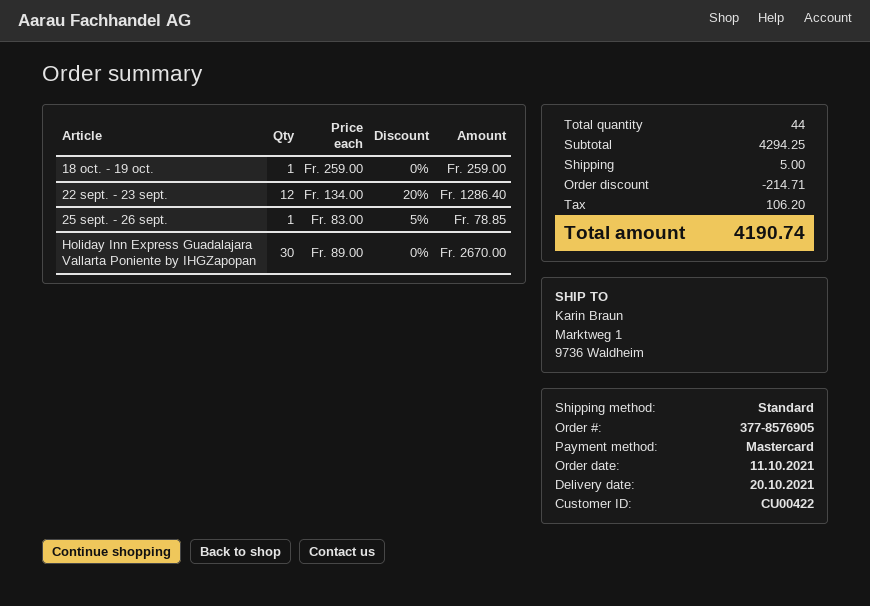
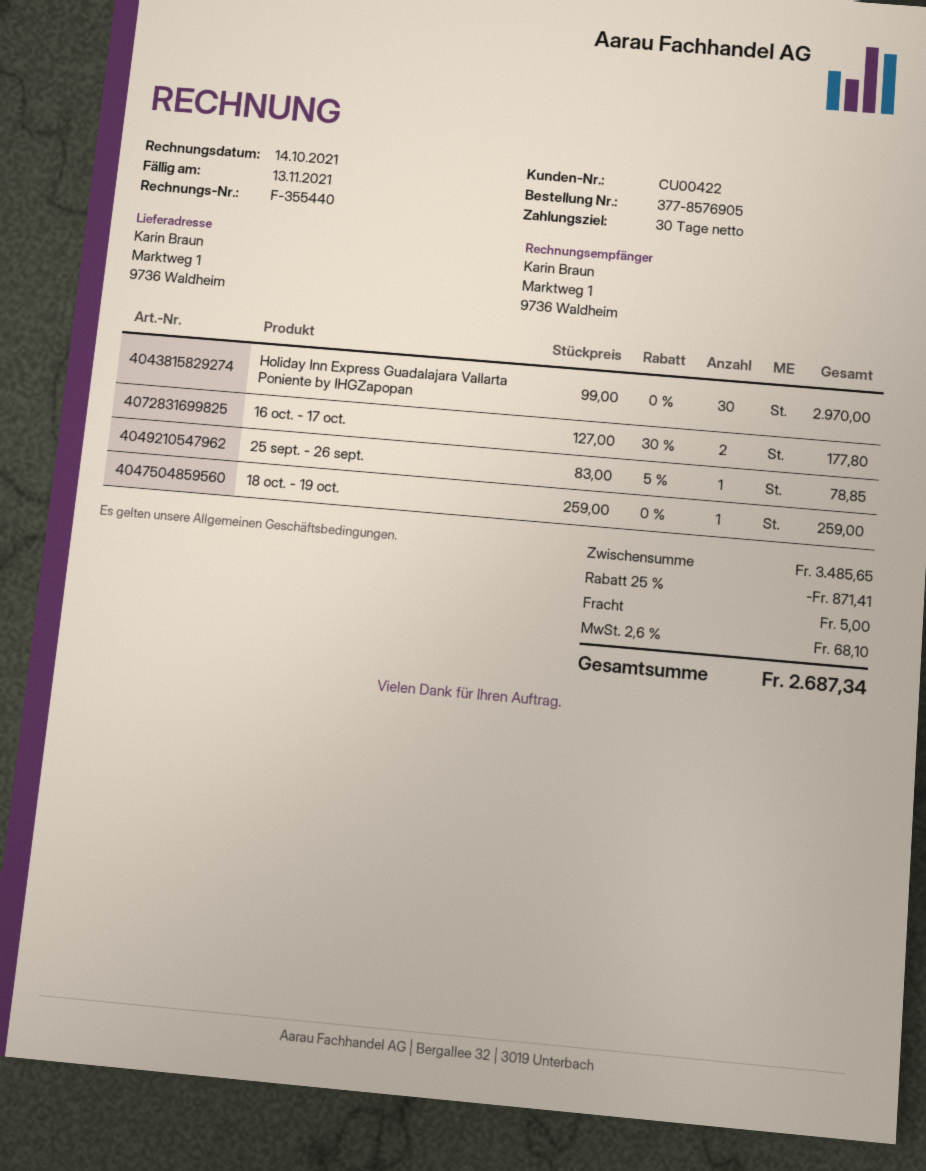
22 sept. - 23 sept.: 12 x 134.00 - 20% = 1286.40 -> none
Holiday Inn Express Guadalajara Vallarta Poniente by IHGZapopan: 30 x 89.00 = 2670.00 -> 30 x 99.00 = 2970.00
16 oct. - 17 oct.: none -> 2 x 127.00 - 30% = 177.80
subtotal: 4294.25 -> 3485.65
discount: 214.71 -> 871.41
tax: 106.20 -> 68.10
total: 4190.74 -> 2687.34

